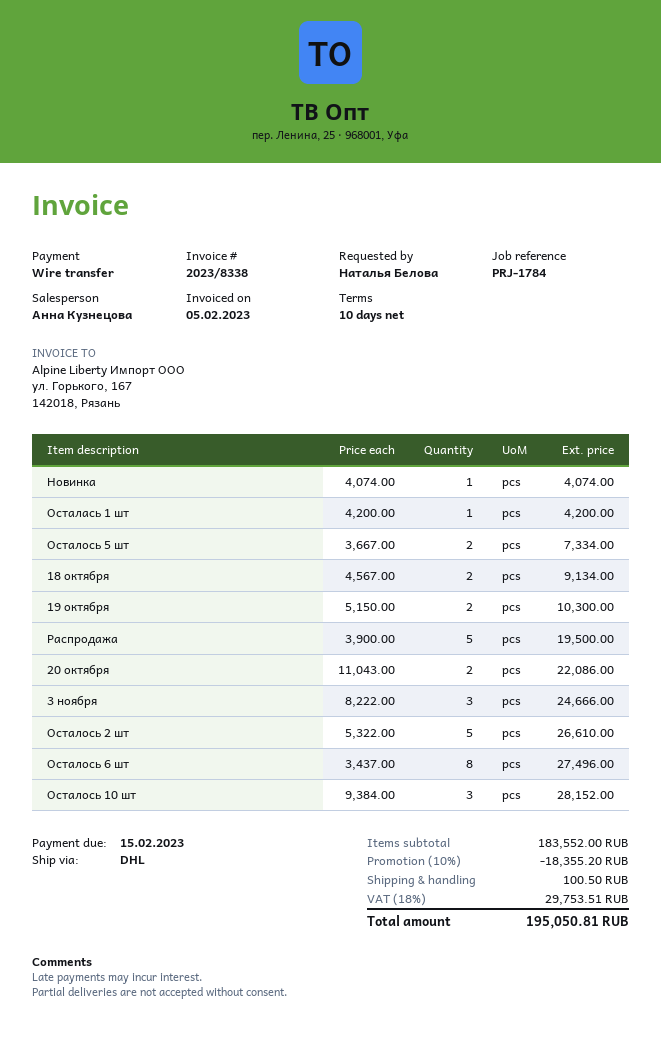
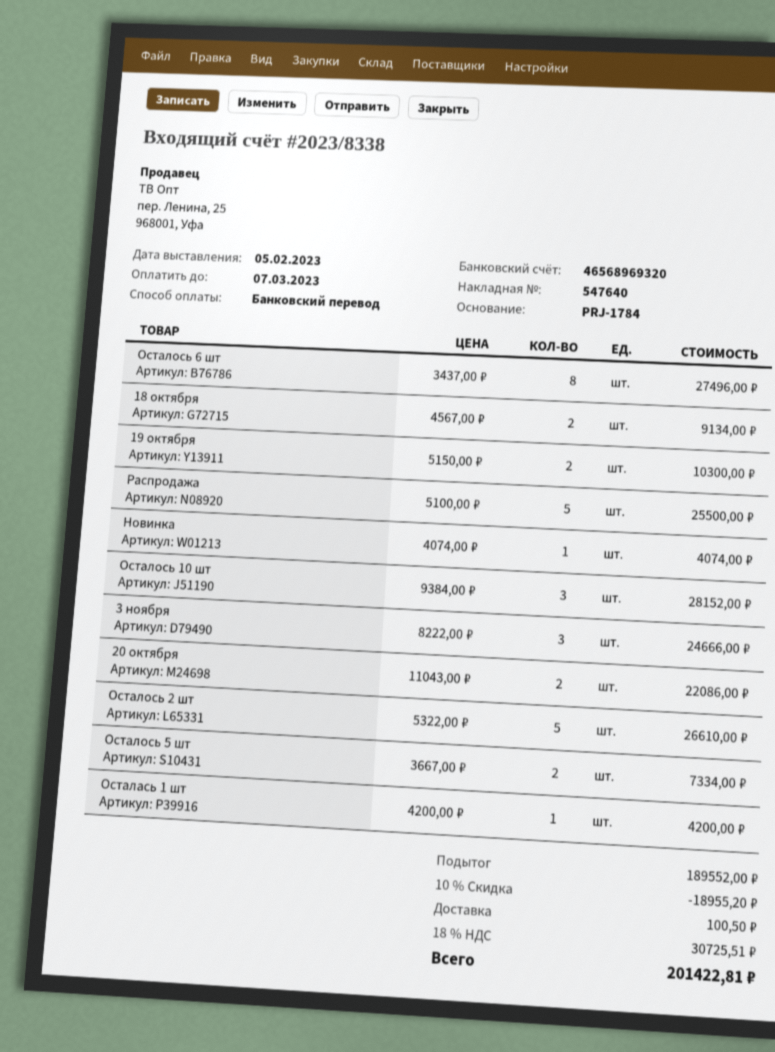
due date: 2023-02-15 -> 2023-03-07
Распродажа: 5 x 3900.00 = 19500.00 -> 5 x 5100.00 = 25500.00
subtotal: 183552.00 -> 189552.00
discount: 10% = 18355.20 -> 10% = 18955.20
tax: 18% = 29753.51 -> 18% = 30725.51
total: 195050.81 -> 201422.81

